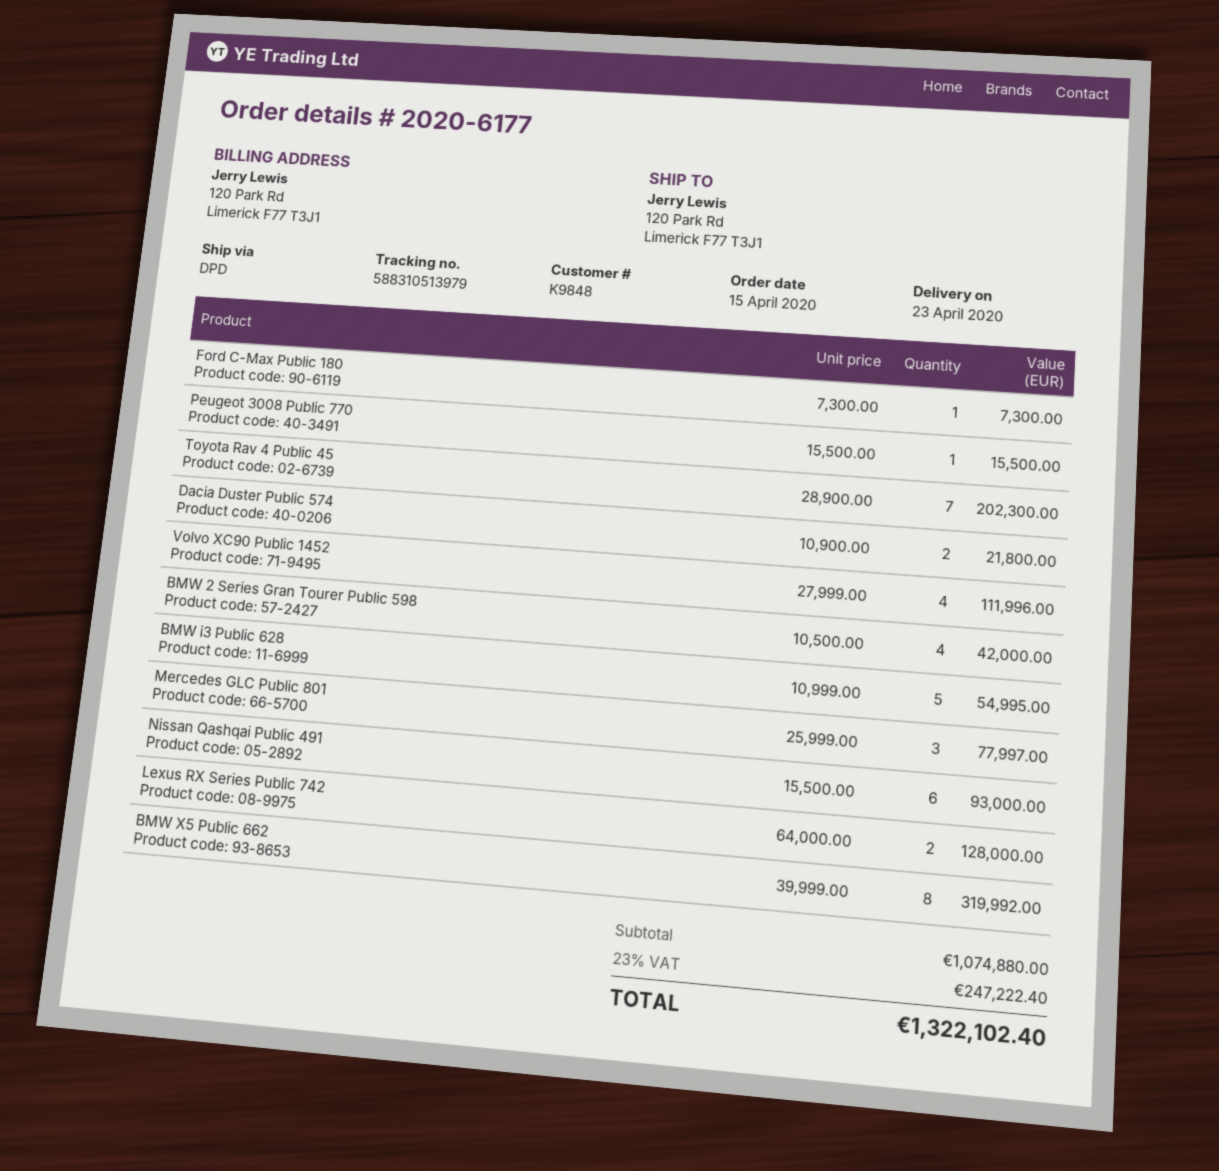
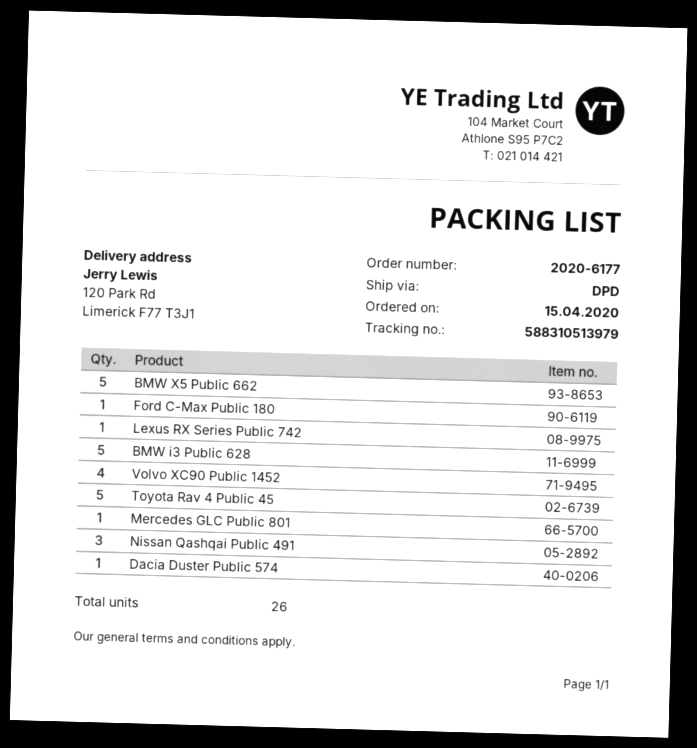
Peugeot 3008 Public 770: 1 -> none
Toyota Rav 4 Public 45: 7 -> 5
Dacia Duster Public 574: 2 -> 1
BMW 2 Series Gran Tourer Public 598: 4 -> none
Mercedes GLC Public 801: 3 -> 1
Nissan Qashqai Public 491: 6 -> 3
Lexus RX Series Public 742: 2 -> 1
BMW X5 Public 662: 8 -> 5

